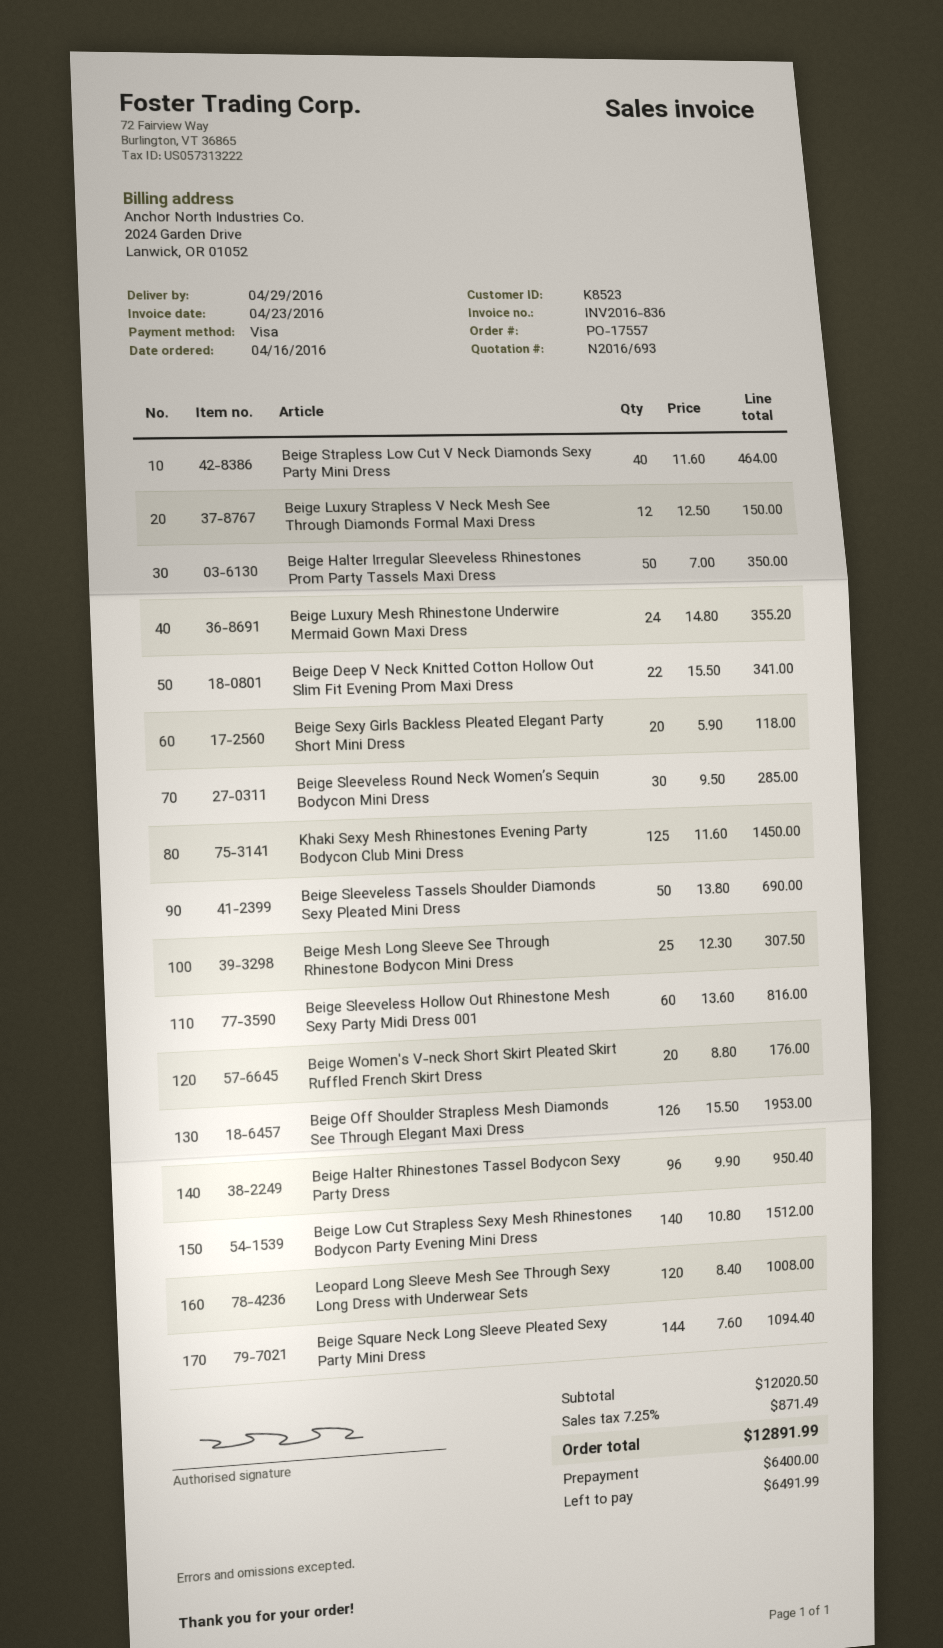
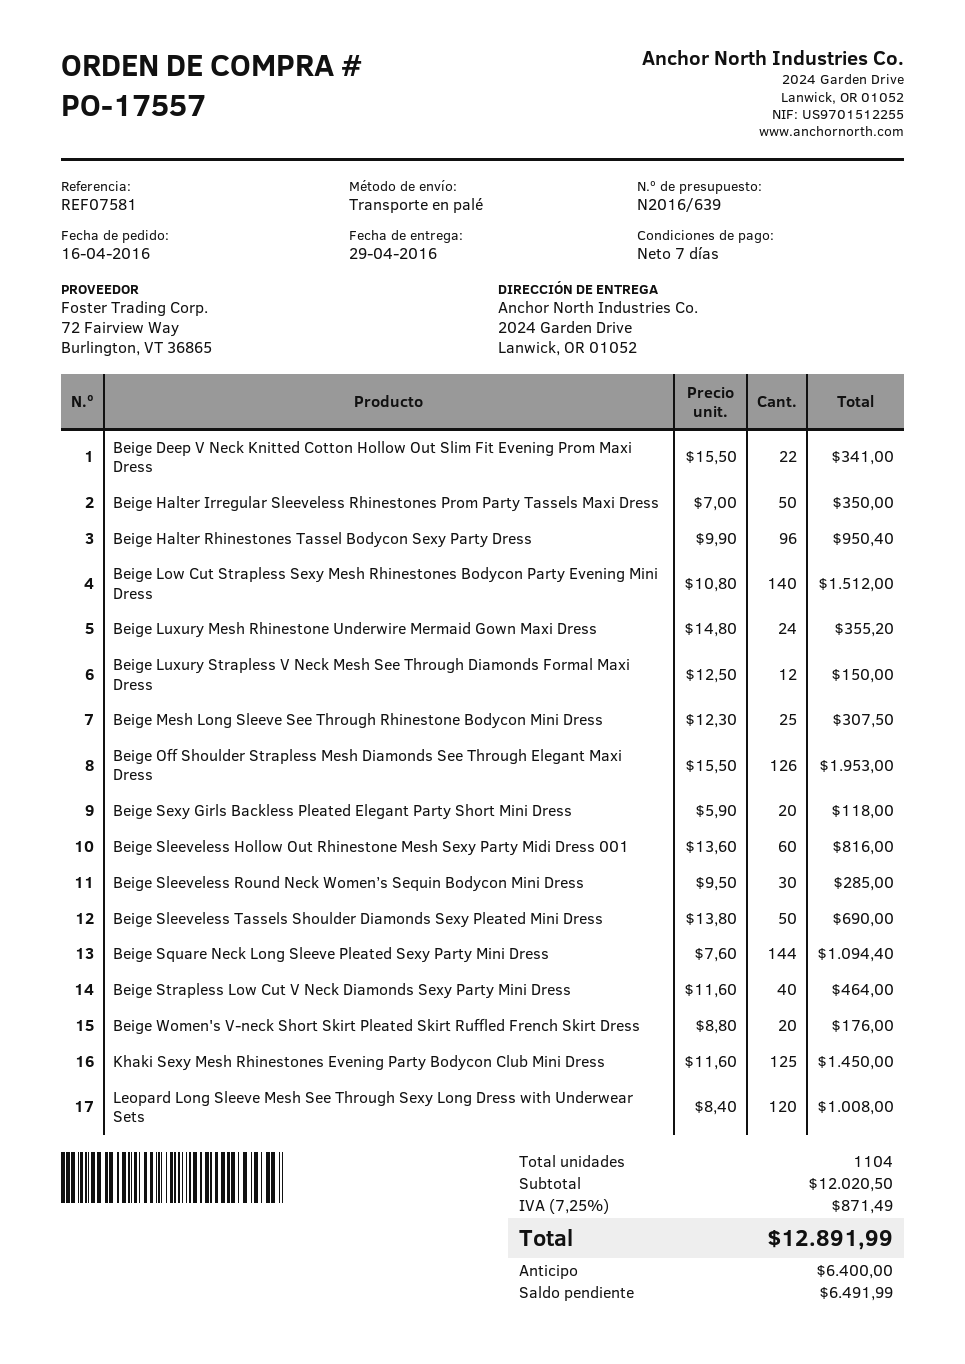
quote number: N2016/693 -> N2016/639

